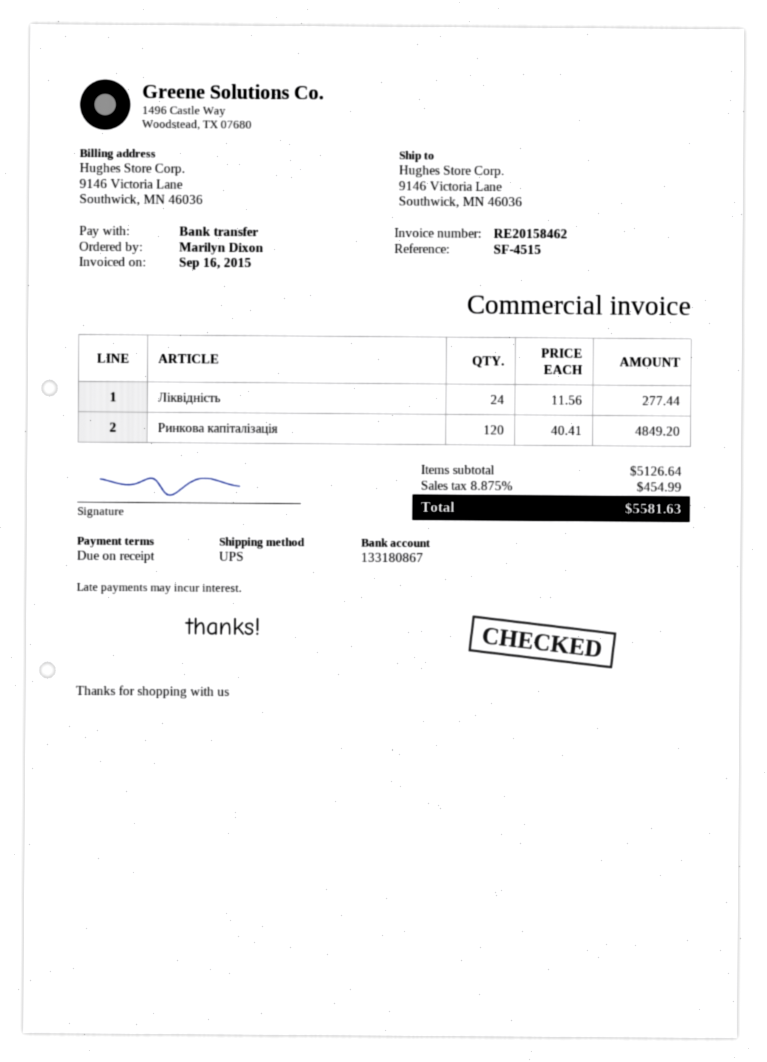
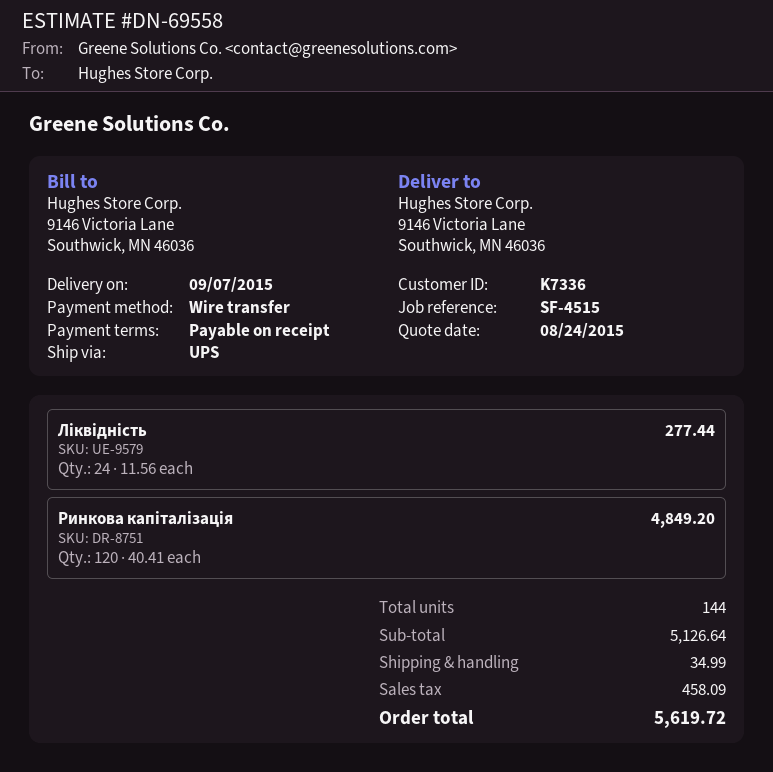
shipping: none -> 34.99
tax: 454.99 -> 458.09
total: 5581.63 -> 5619.72

